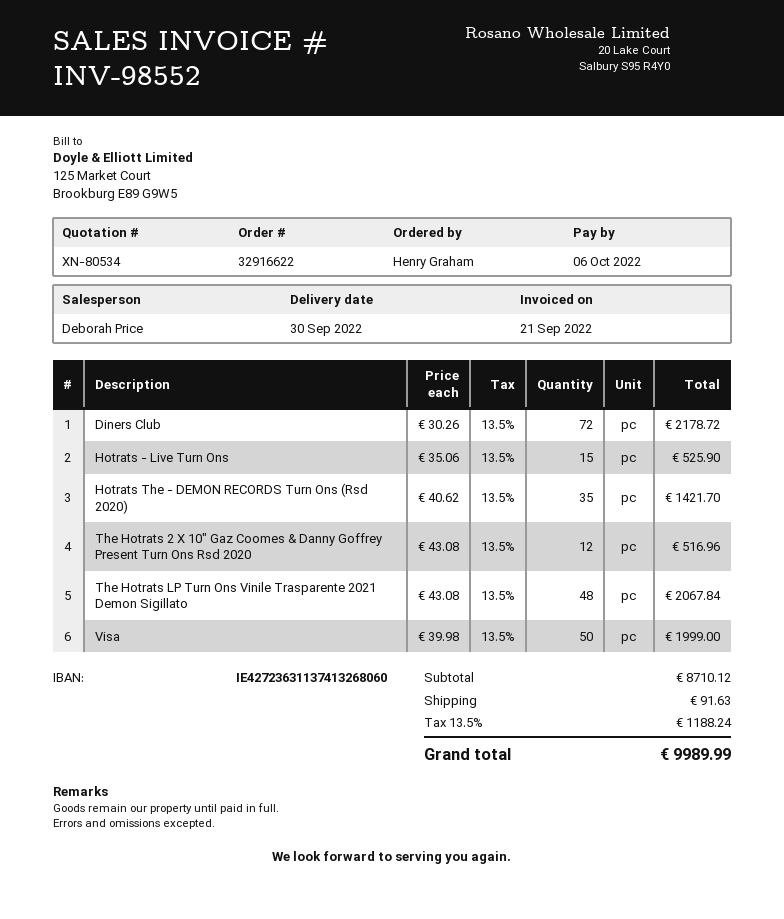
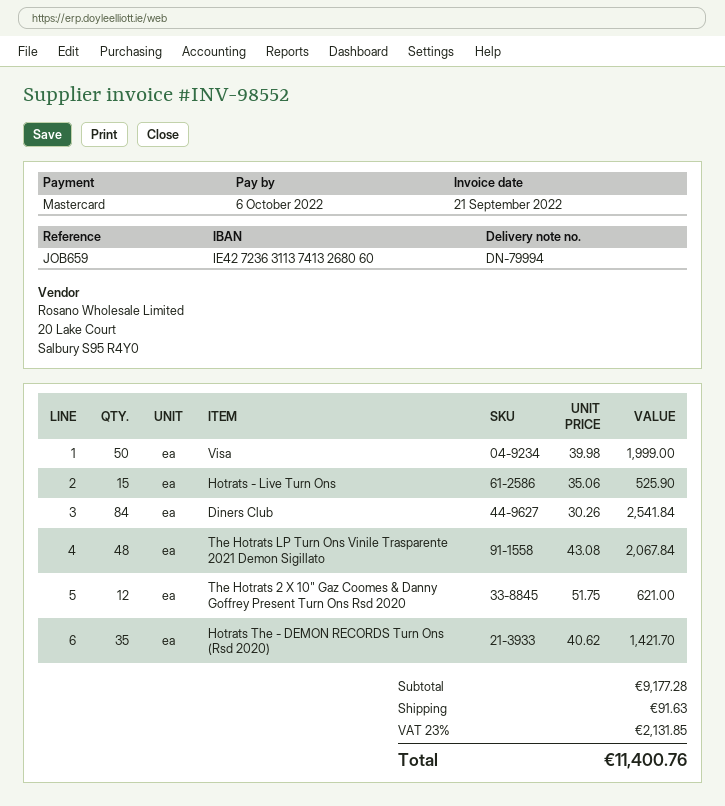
Diners Club: 72 x 30.26 = 2178.72 -> 84 x 30.26 = 2541.84
The Hotrats 2 X 10" Gaz Coomes & Danny Goffrey Present Turn Ons Rsd 2020: 12 x 43.08 = 516.96 -> 12 x 51.75 = 621.00
subtotal: 8710.12 -> 9177.28
tax: 13.5% = 1188.24 -> 23% = 2131.85
total: 9989.99 -> 11400.76

